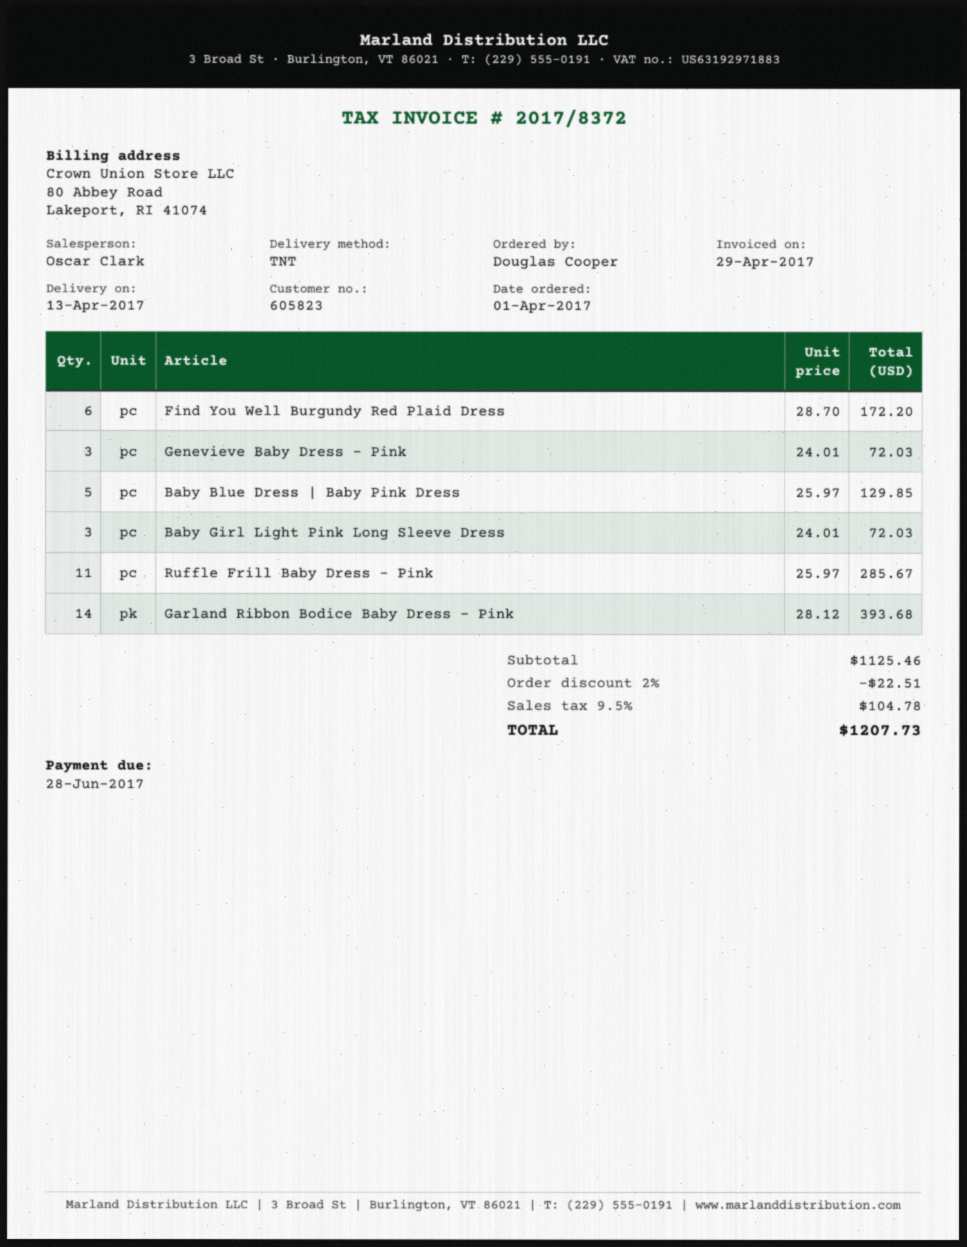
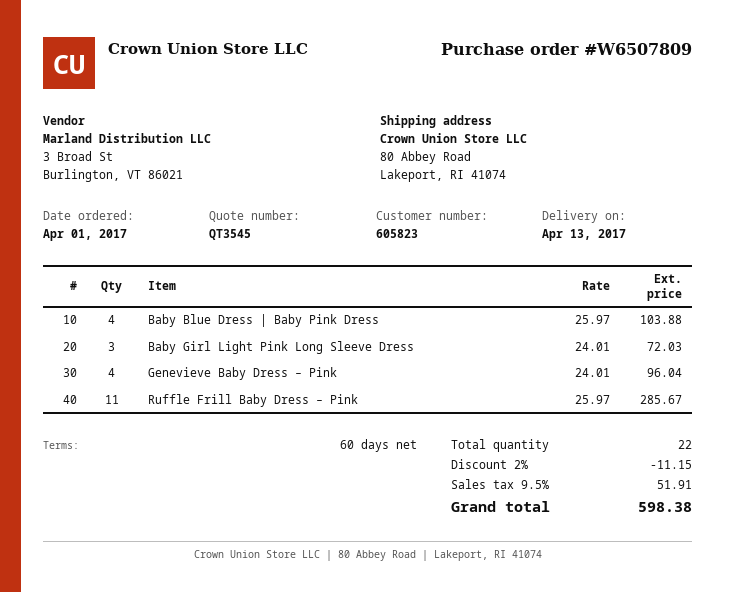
Find You Well Burgundy Red Plaid Dress: 6 x 28.70 = 172.20 -> none
Genevieve Baby Dress – Pink: 3 x 24.01 = 72.03 -> 4 x 24.01 = 96.04
Baby Blue Dress | Baby Pink Dress: 5 x 25.97 = 129.85 -> 4 x 25.97 = 103.88
Garland Ribbon Bodice Baby Dress – Pink: 14 x 28.12 = 393.68 -> none
discount: 2% = 22.51 -> 2% = 11.15
tax: 9.5% = 104.78 -> 9.5% = 51.91
total: 1207.73 -> 598.38

